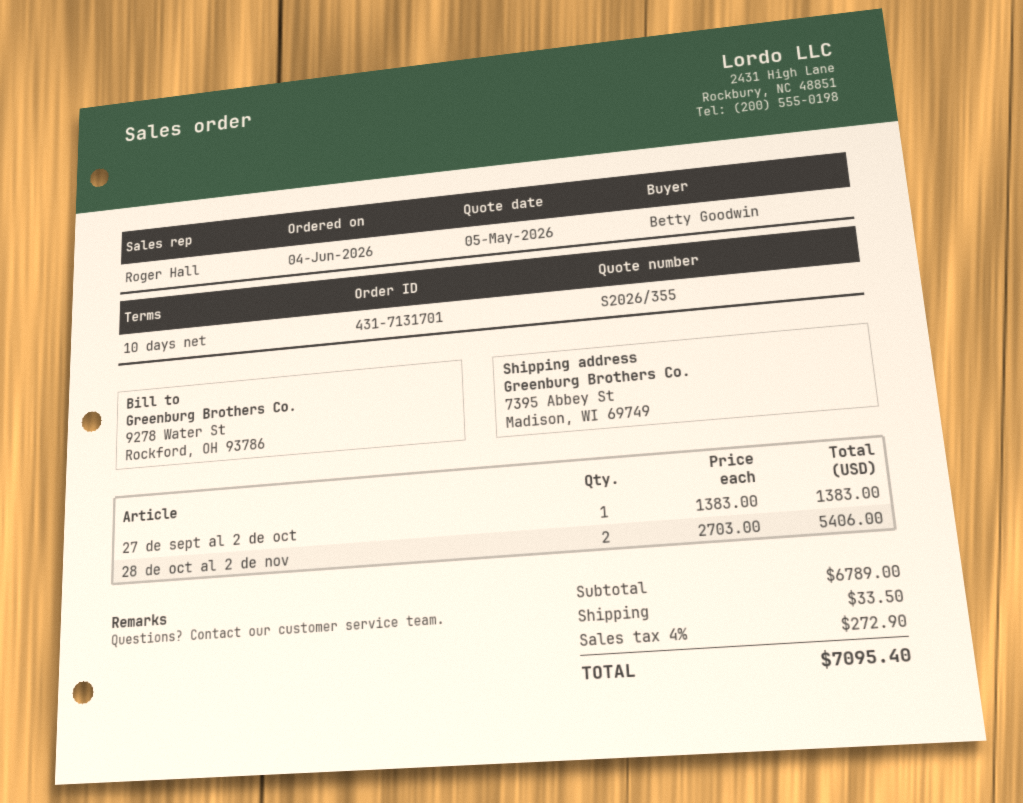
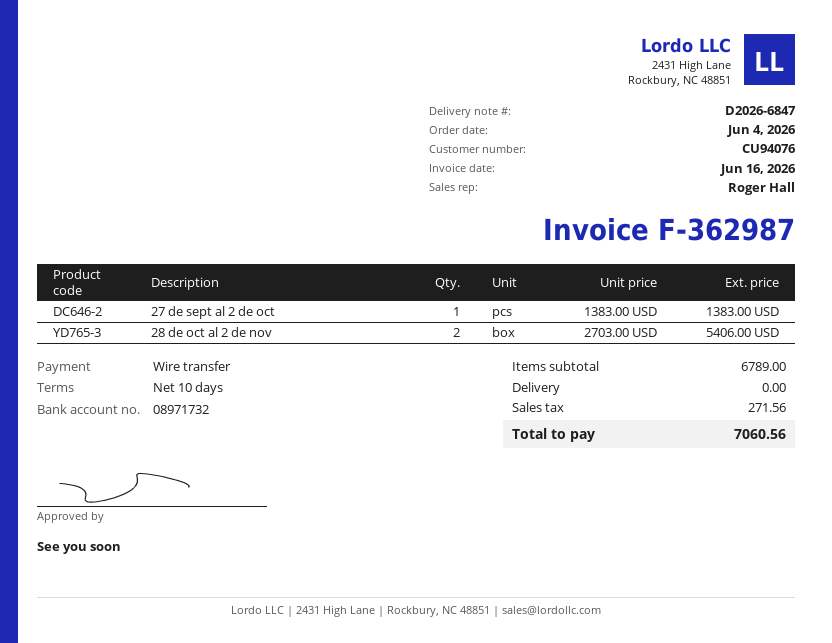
shipping: 33.50 -> 0.00
tax: 272.90 -> 271.56
total: 7095.40 -> 7060.56

